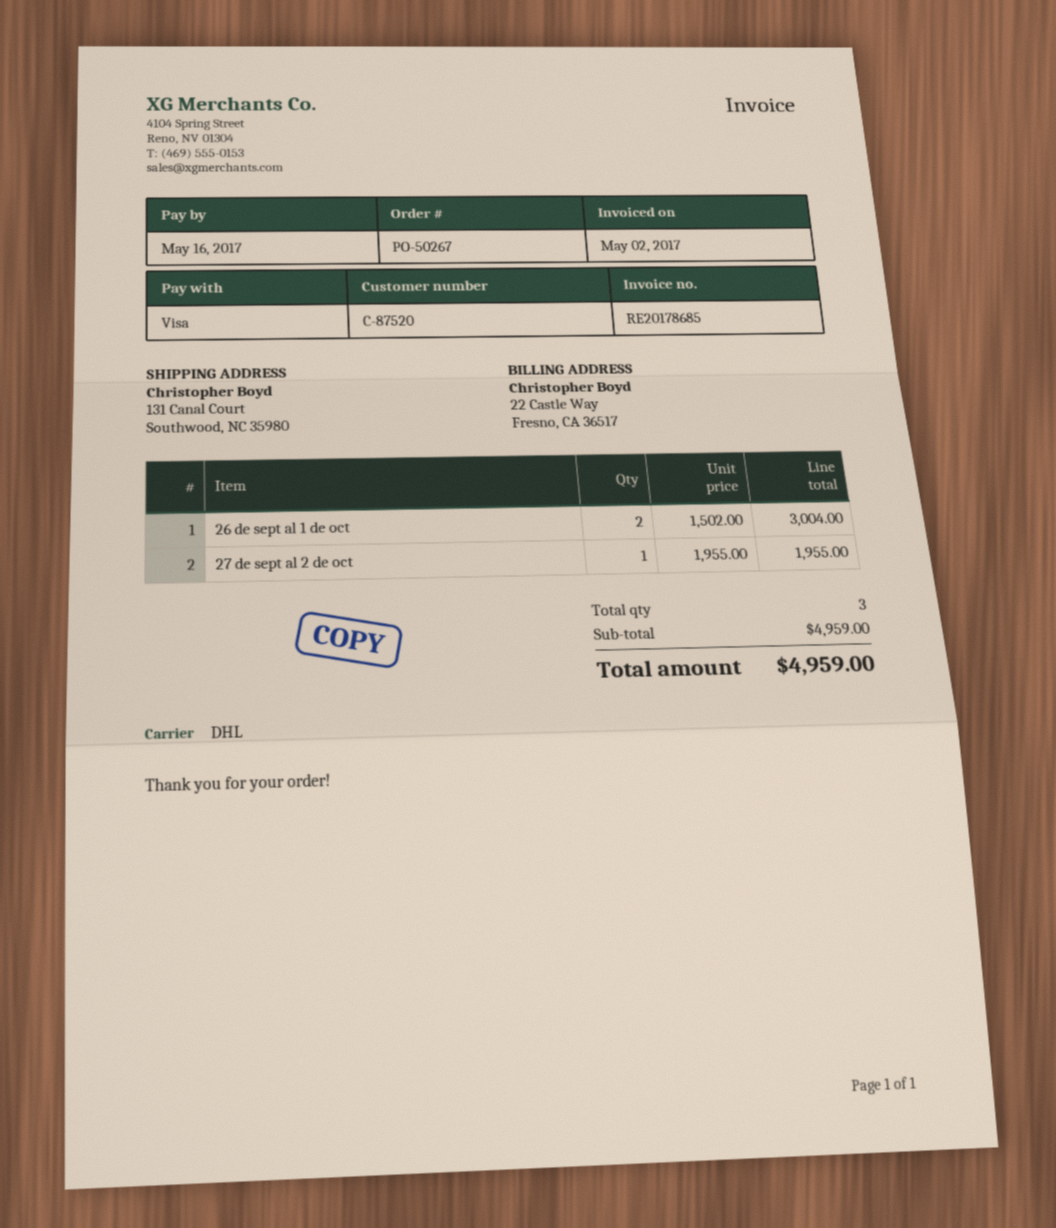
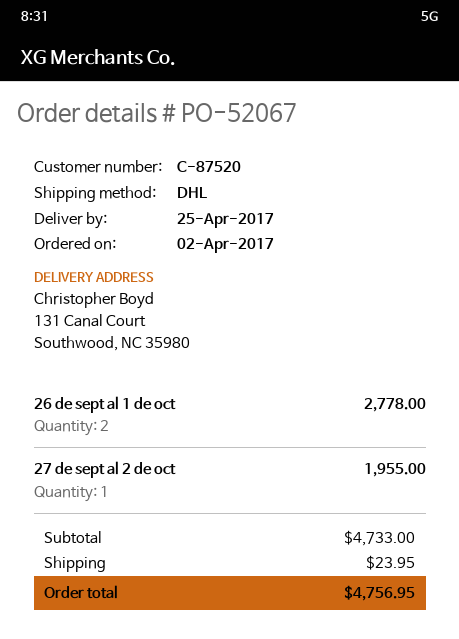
order number: PO-50267 -> PO-52067
26 de sept al 1 de oct: 2 for 3004.00 -> 2 for 2778.00
subtotal: 4959.00 -> 4733.00
shipping: none -> 23.95
total: 4959.00 -> 4756.95

